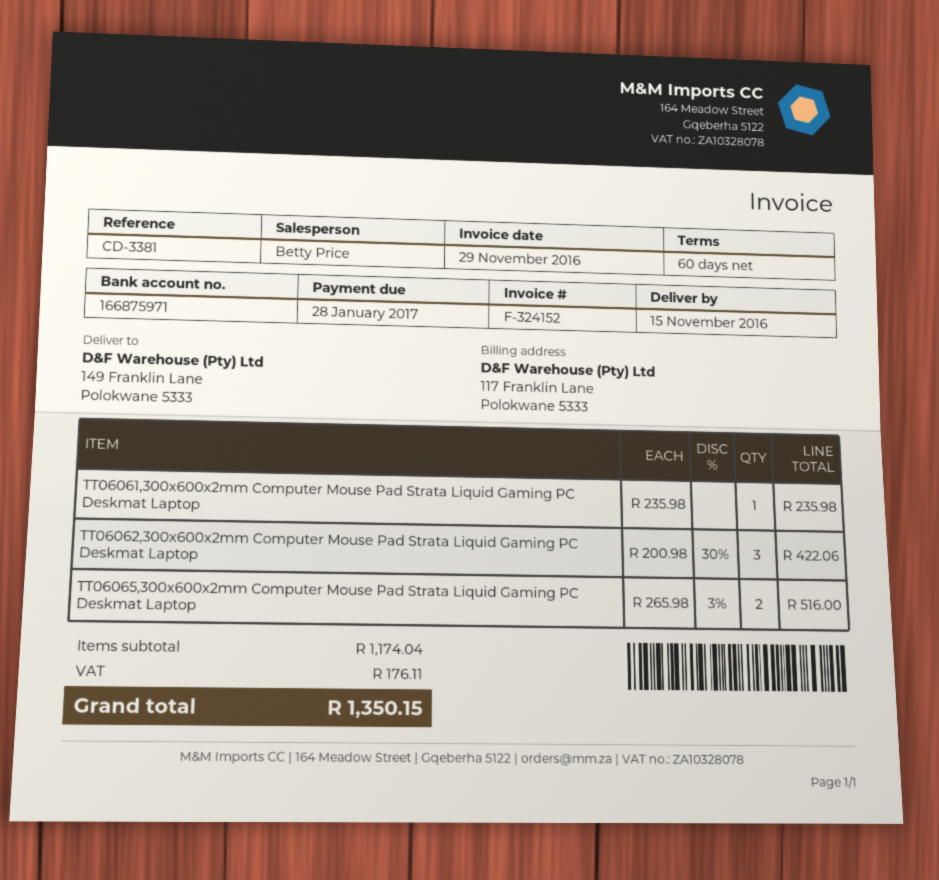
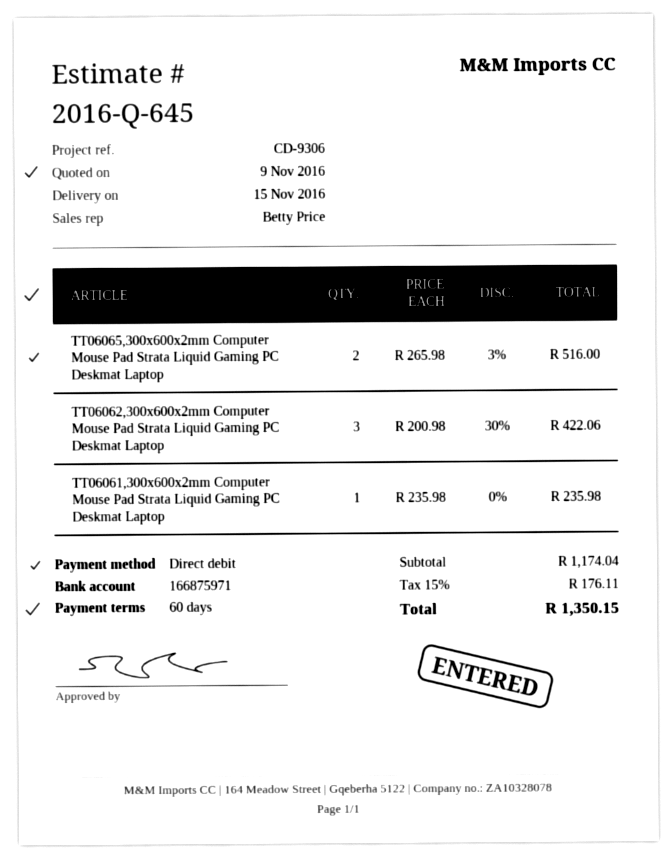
reference: CD-3381 -> CD-9306

